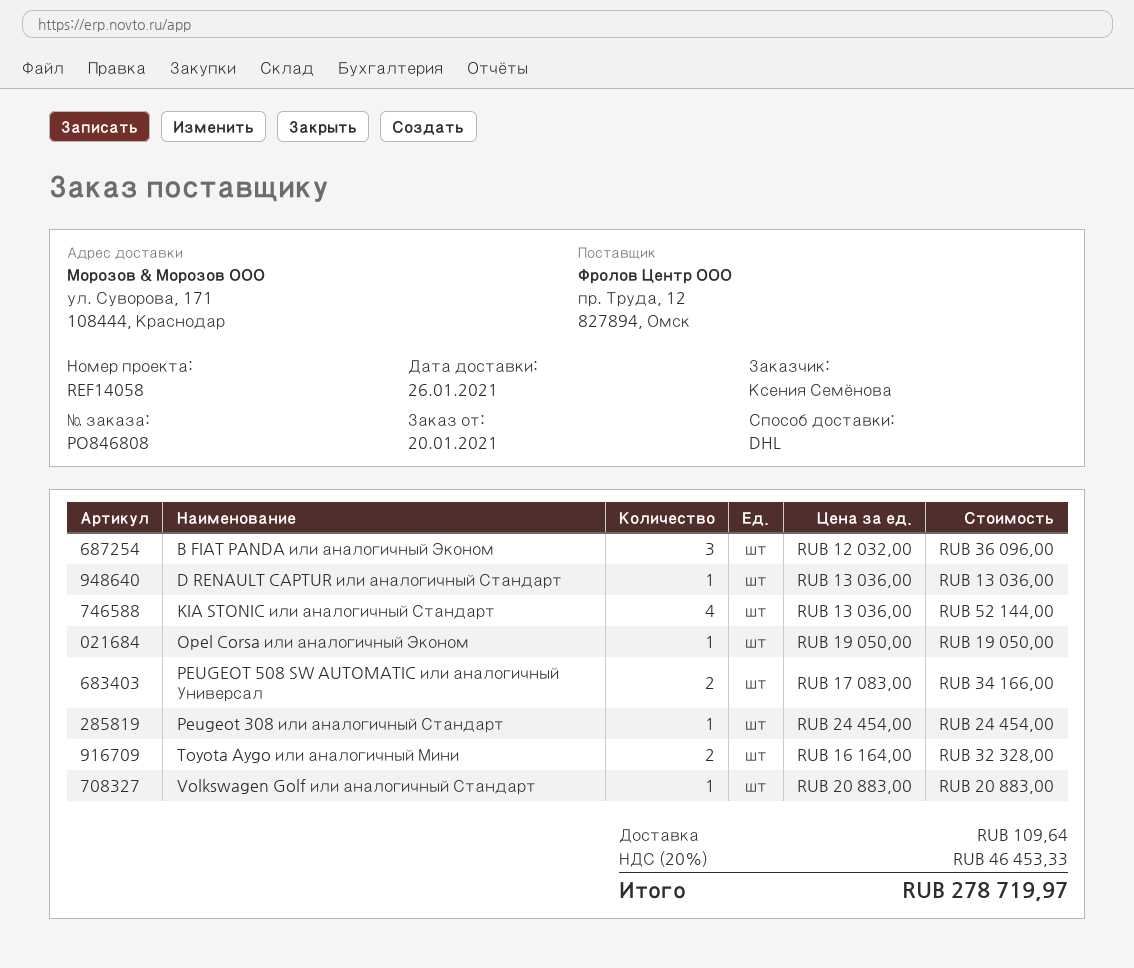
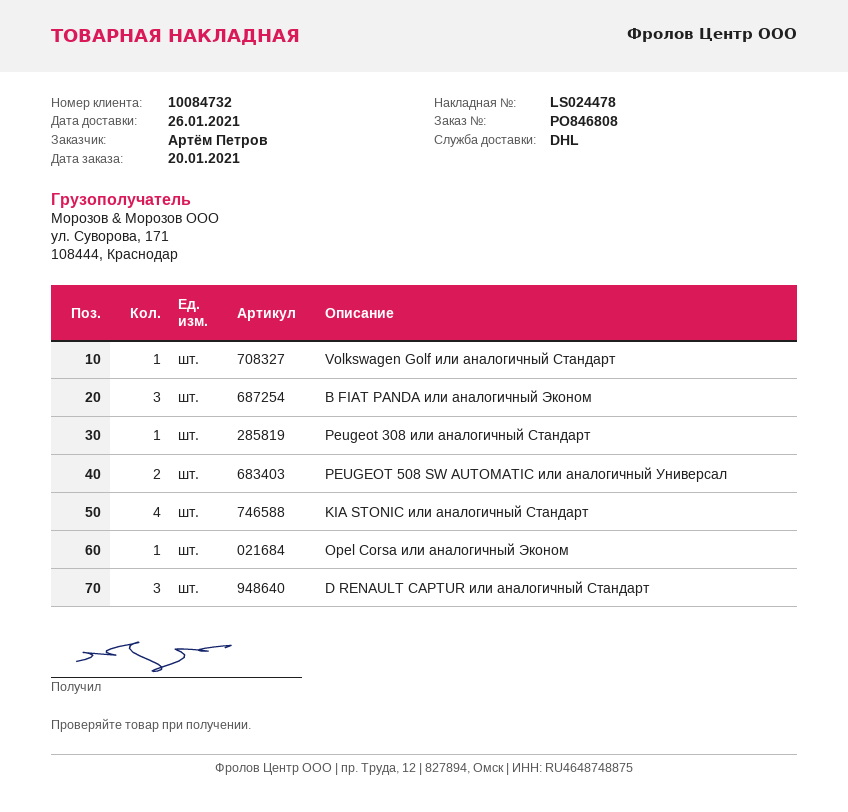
ordered by: Ксения Семёнова -> Артём Петров
D RENAULT CAPTUR или аналогичный Стандарт: 1 -> 3
Toyota Aygo или аналогичный Мини: 2 -> none

